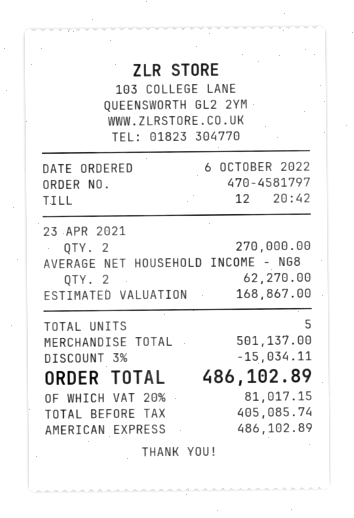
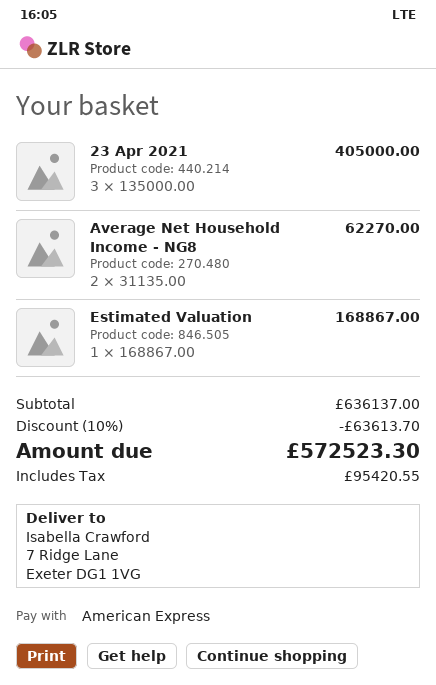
23 APR 2021: 2 for 270000.00 -> 3 for 405000.00
subtotal: 501137.00 -> 636137.00
discount: 3% = 15034.11 -> 10% = 63613.70
tax: 81017.15 -> 95420.55
total: 486102.89 -> 572523.30

